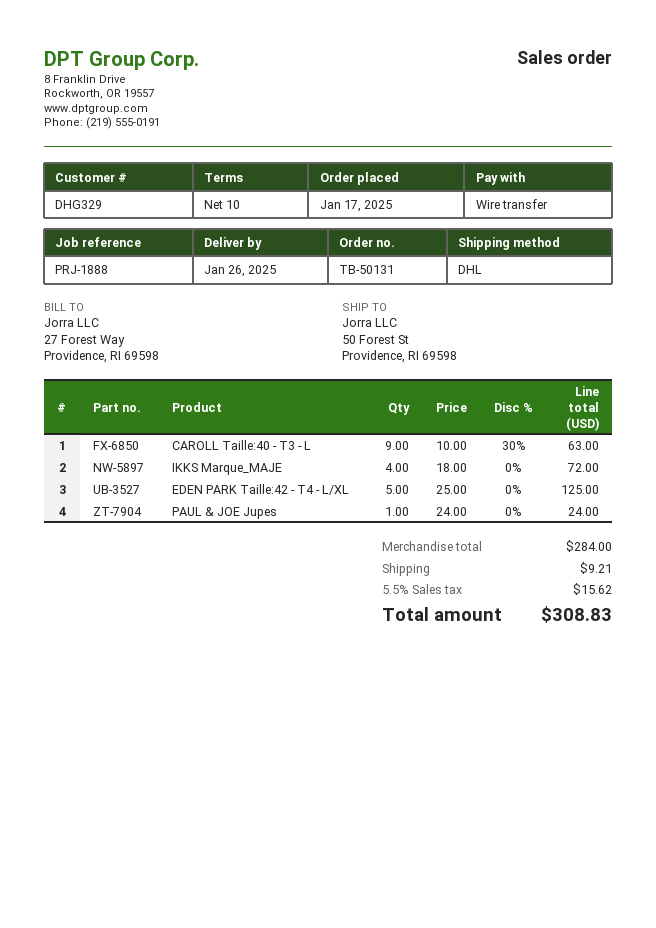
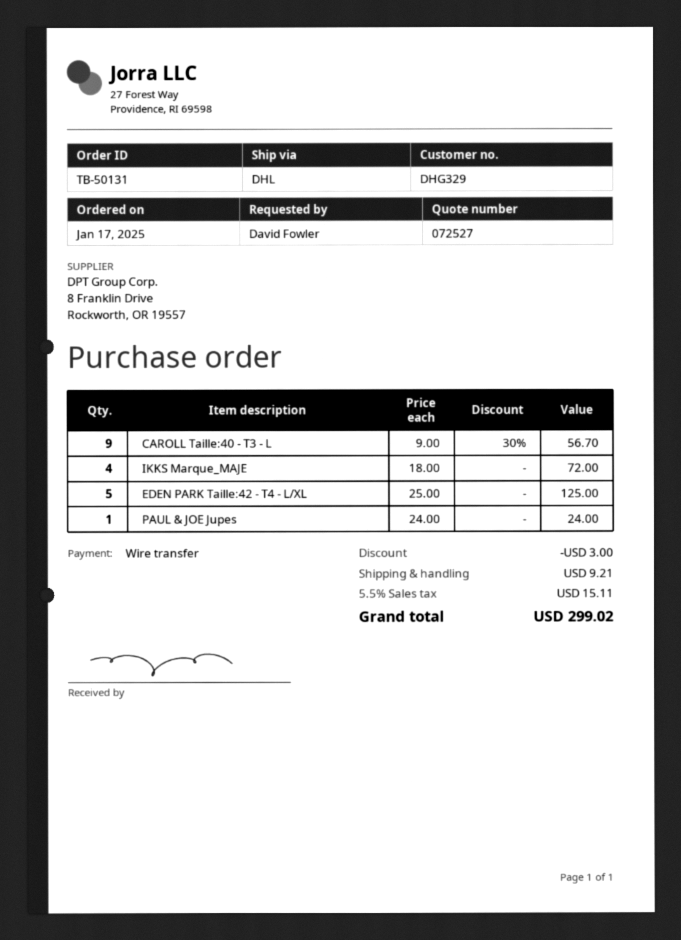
CAROLL Taille:40 - T3 - L: 9 x 10.00 - 30% = 63.00 -> 9 x 9.00 - 30% = 56.70
discount: none -> 3.00
tax: 5.5% = 15.62 -> 5.5% = 15.11
total: 308.83 -> 299.02

